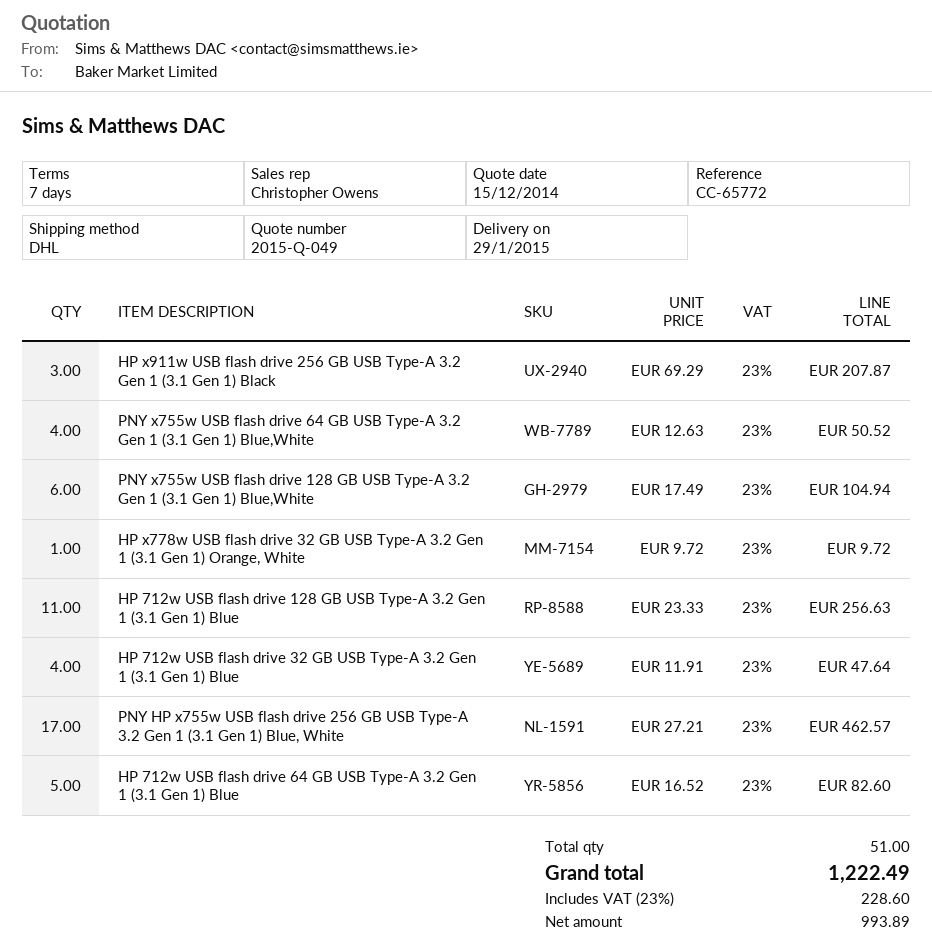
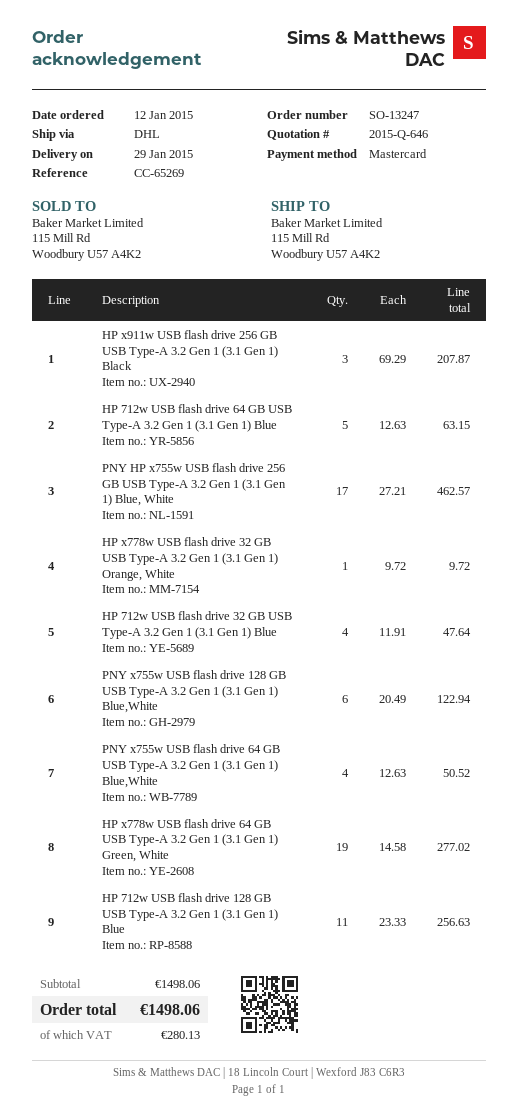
quote number: 2015-Q-049 -> 2015-Q-646
reference: CC-65772 -> CC-65269
PNY x755w USB flash drive 128 GB USB Type-A 3.2 Gen 1 (3.1 Gen 1) Blue,White: 6 x 17.49 = 104.94 -> 6 x 20.49 = 122.94
HP 712w USB flash drive 64 GB USB Type-A 3.2 Gen 1 (3.1 Gen 1) Blue: 5 x 16.52 = 82.60 -> 5 x 12.63 = 63.15
HP x778w USB flash drive 64 GB USB Type-A 3.2 Gen 1 (3.1 Gen 1) Green, White: none -> 19 x 14.58 = 277.02
tax: 228.60 -> 280.13
total: 1222.49 -> 1498.06

